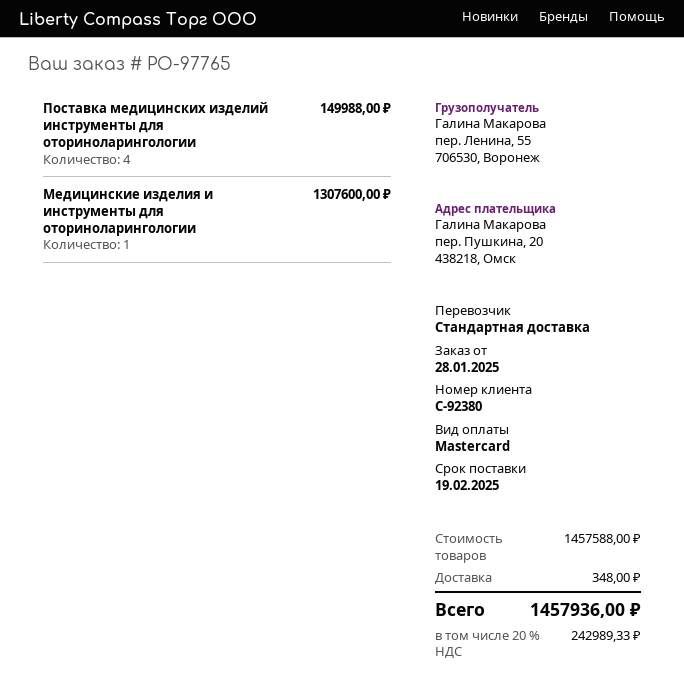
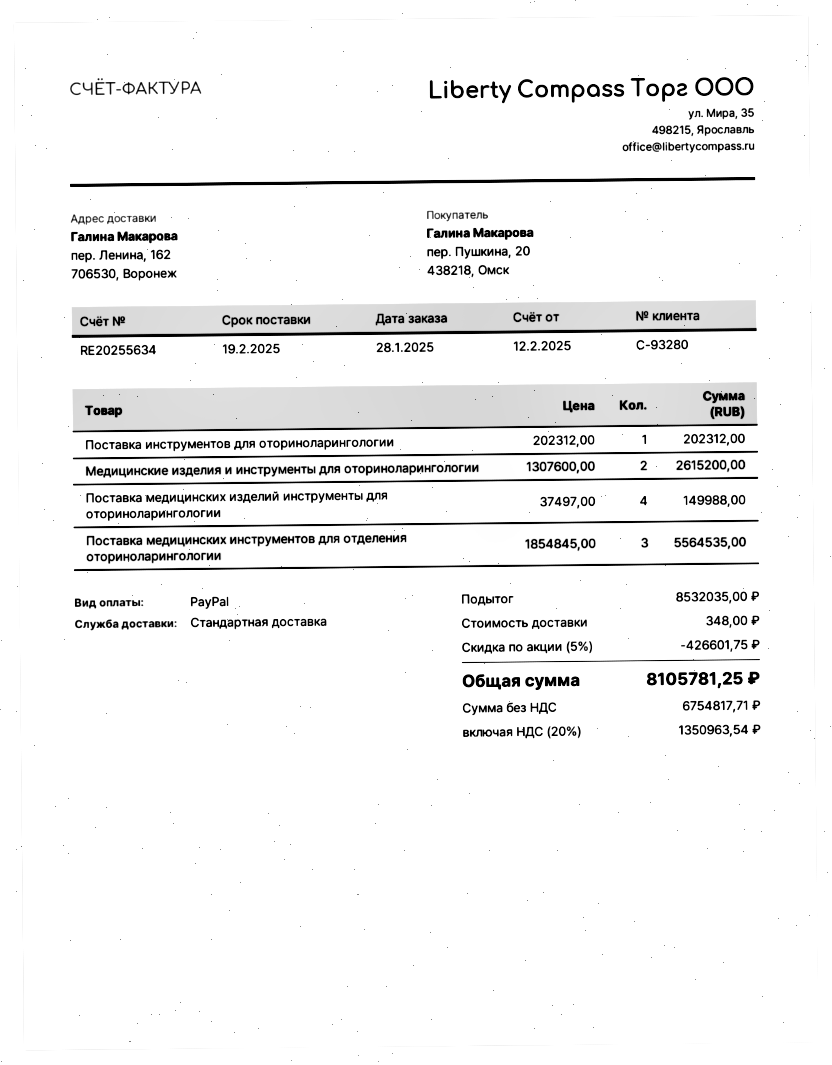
customer number: C-92380 -> C-93280
payment method: Mastercard -> PayPal
ship to: пер. Ленина, 55, 706530, Воронеж -> пер. Ленина, 162, 706530, Воронеж
Медицинские изделия и инструменты для оториноларингологии: 1 for 1307600.00 -> 2 for 2615200.00
Поставка инструментов для оториноларингологии: none -> 1 for 202312.00
Поставка медицинских инструментов для отделения оториноларингологии: none -> 3 for 5564535.00
subtotal: 1457588.00 -> 8532035.00
discount: none -> 5% = 426601.75
tax: 20% = 242989.33 -> 20% = 1350963.54
total: 1457936.00 -> 8105781.25

